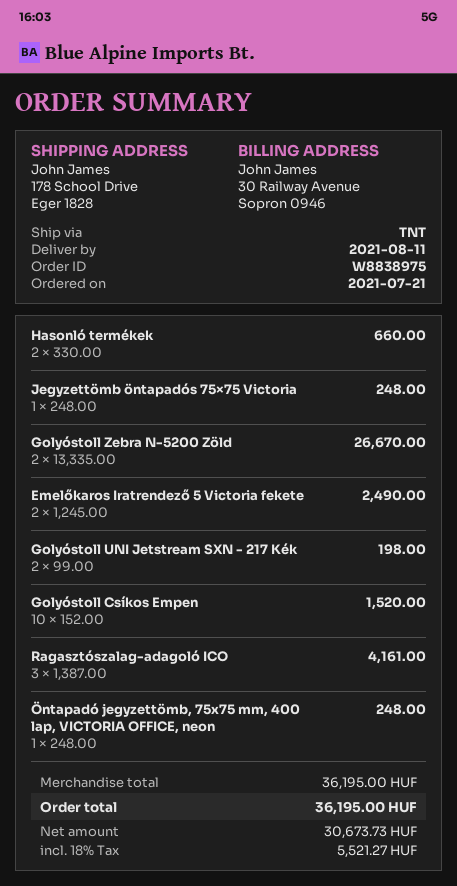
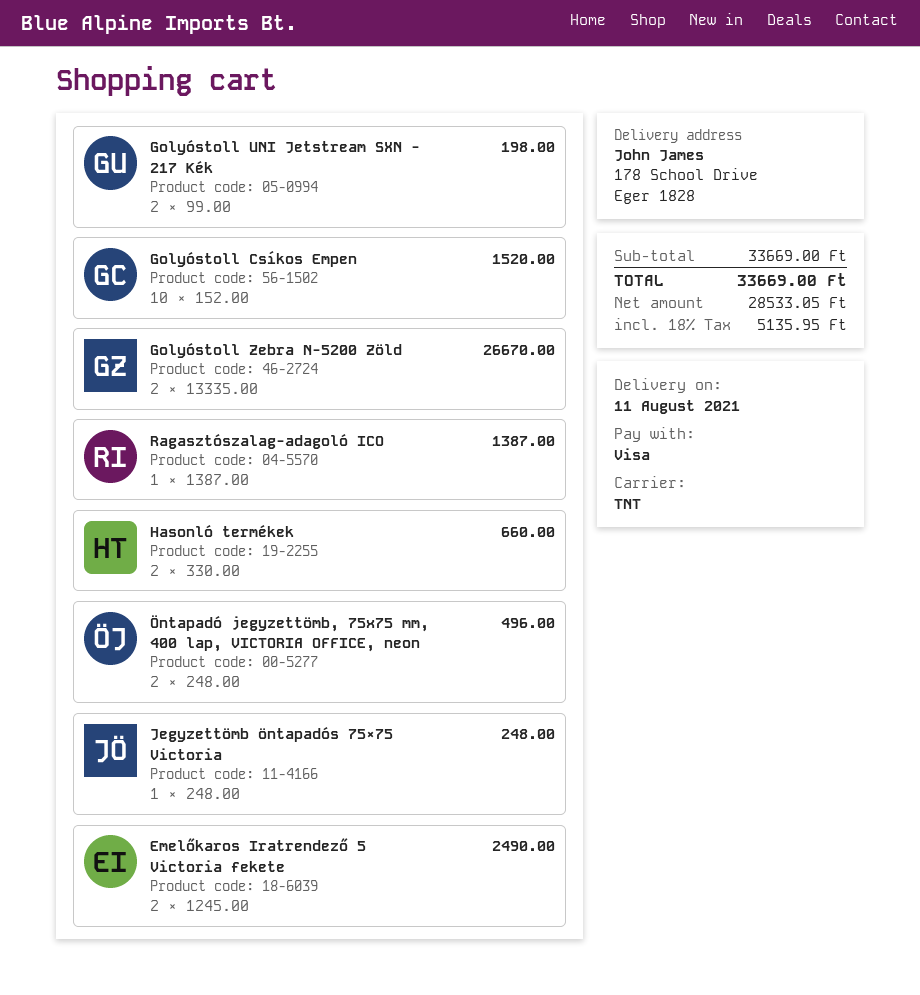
Ragasztószalag-adagoló ICO: 3 x 1387.00 = 4161.00 -> 1 x 1387.00 = 1387.00
Öntapadó jegyzettömb, 75x75 mm, 400 lap, VICTORIA OFFICE, neon: 1 x 248.00 = 248.00 -> 2 x 248.00 = 496.00
subtotal: 36195.00 -> 33669.00
net: 30673.73 -> 28533.05
tax: 18% = 5521.27 -> 18% = 5135.95
total: 36195.00 -> 33669.00

